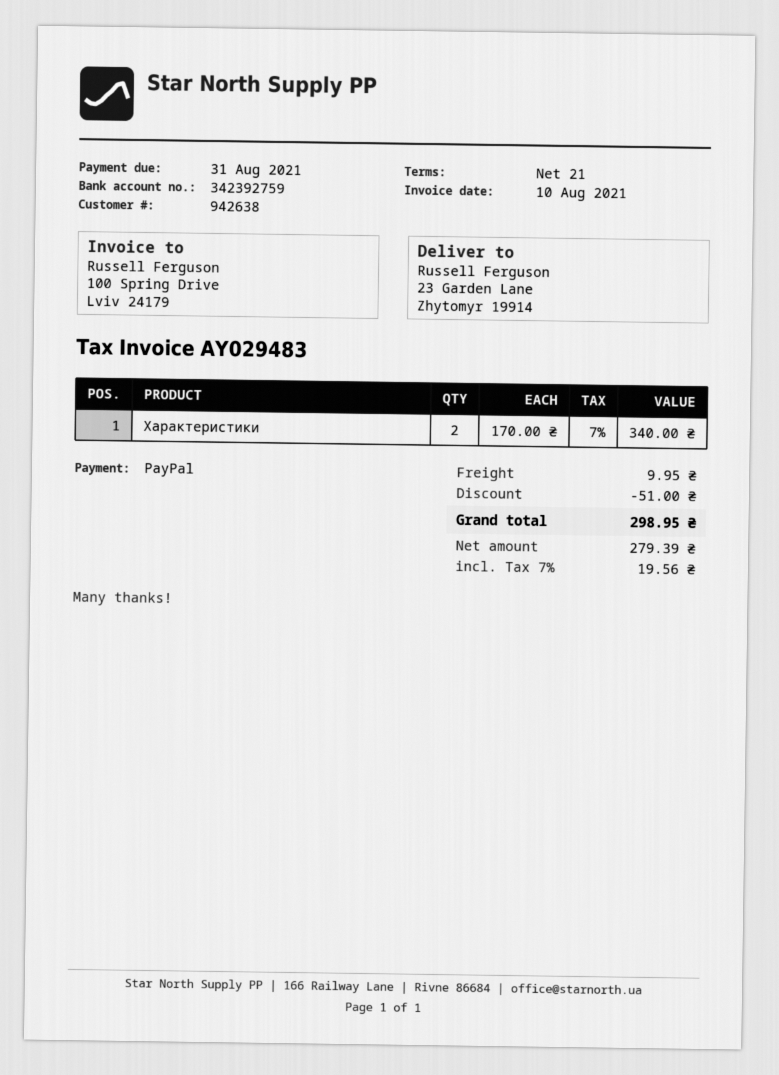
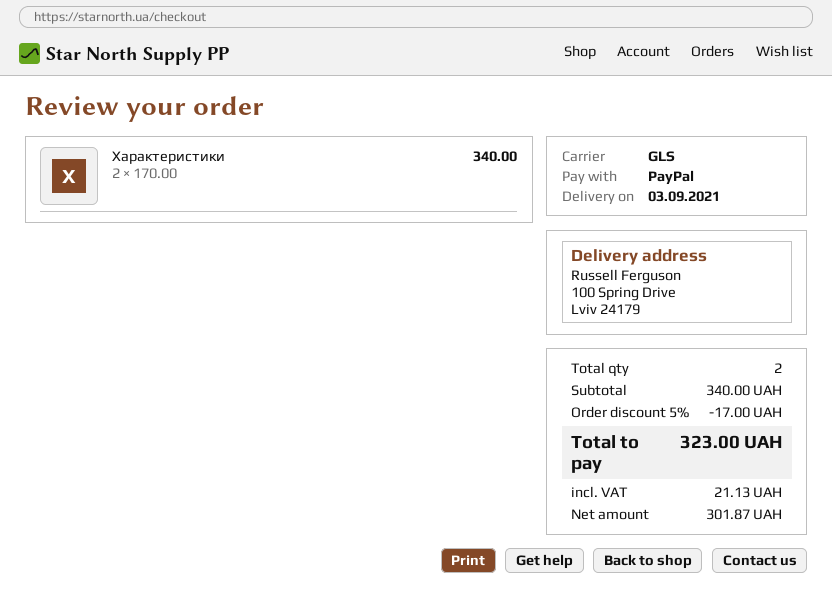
ship to: 23 Garden Lane, Zhytomyr 19914 -> 100 Spring Drive, Lviv 24179
discount: 51.00 -> 17.00
shipping: 9.95 -> none
net: 279.39 -> 301.87
tax: 19.56 -> 21.13
total: 298.95 -> 323.00

